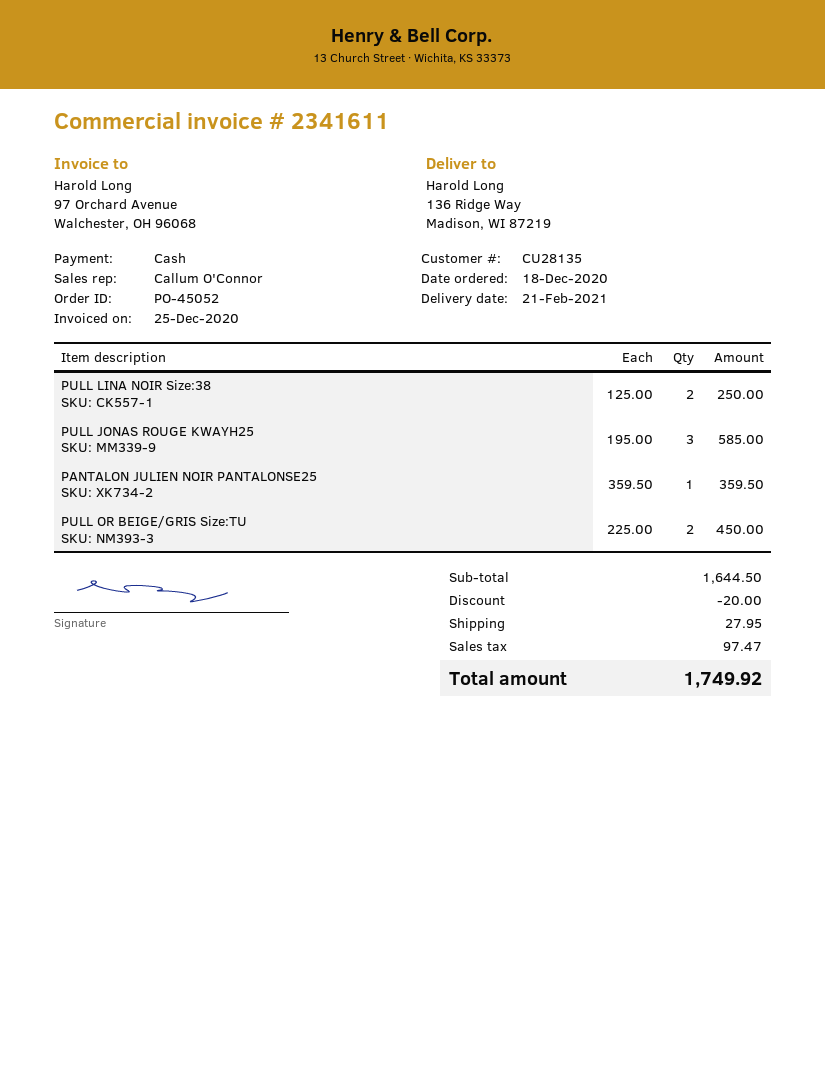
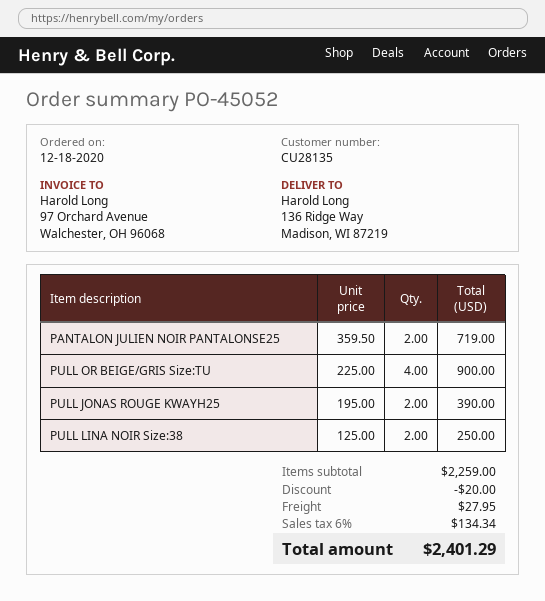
PULL JONAS ROUGE KWAYH25: 3 x 195.00 = 585.00 -> 2 x 195.00 = 390.00
PANTALON JULIEN NOIR PANTALONSE25: 1 x 359.50 = 359.50 -> 2 x 359.50 = 719.00
PULL OR BEIGE/GRIS Size:TU: 2 x 225.00 = 450.00 -> 4 x 225.00 = 900.00
subtotal: 1644.50 -> 2259.00
tax: 97.47 -> 134.34
total: 1749.92 -> 2401.29

